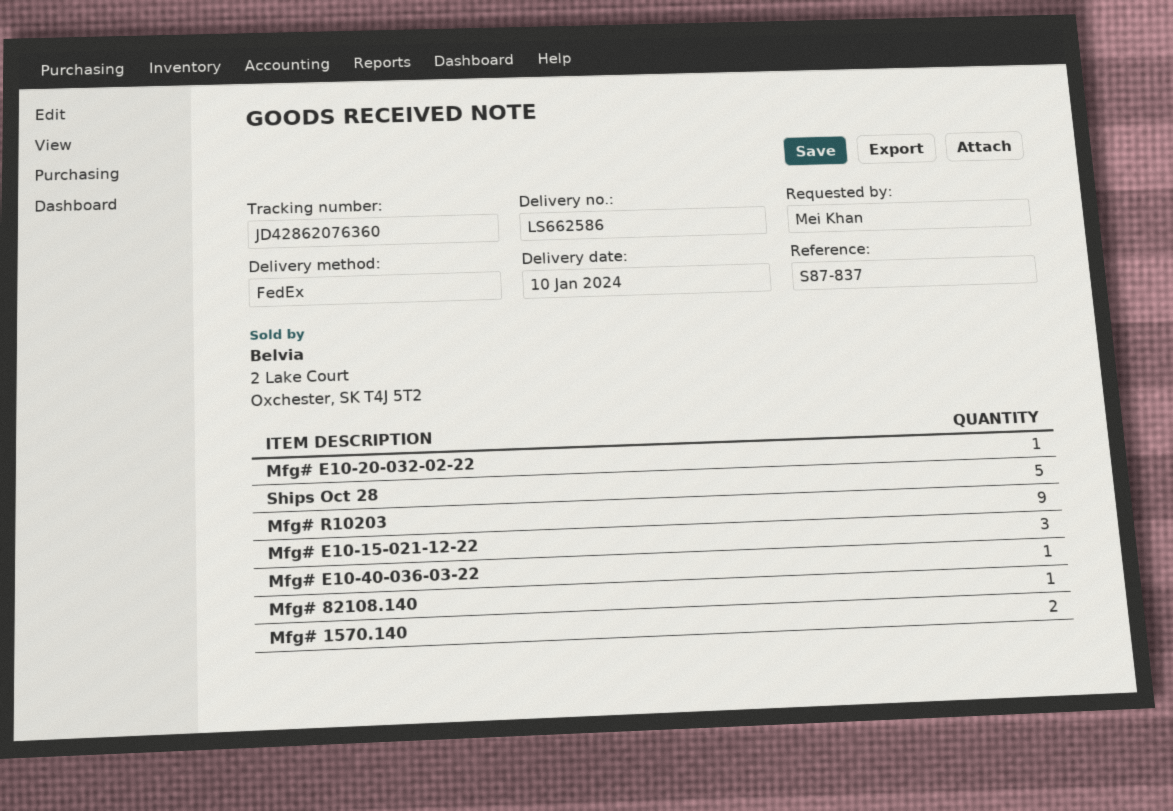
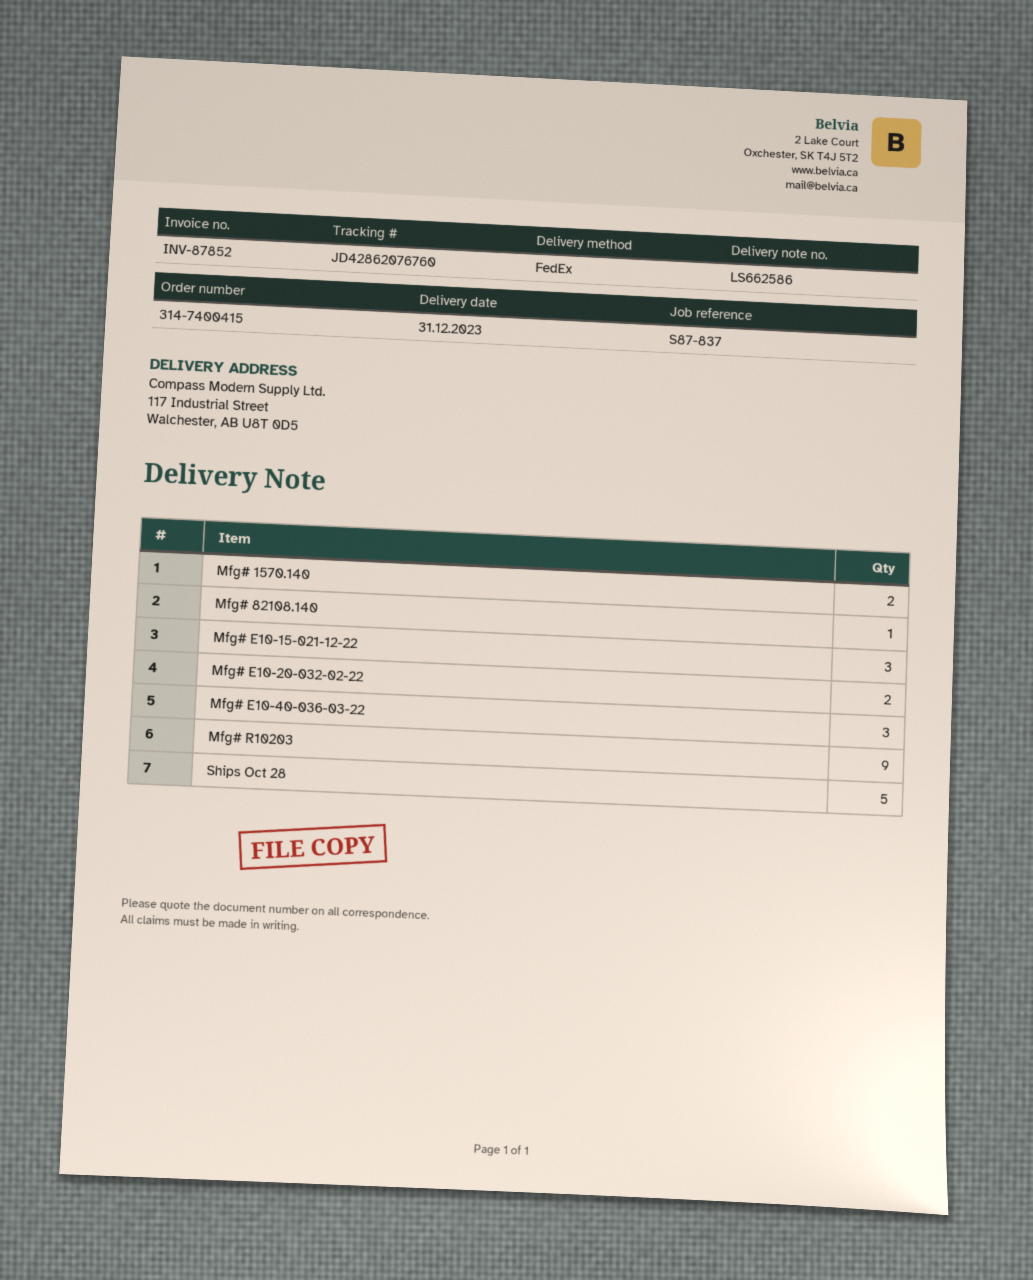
delivery date: 2024-01-10 -> 2023-12-31
tracking number: JD42862076360 -> JD42862076760
Mfg# E10-20-032-02-22: 1 -> 2
Mfg# E10-40-036-03-22: 1 -> 3

